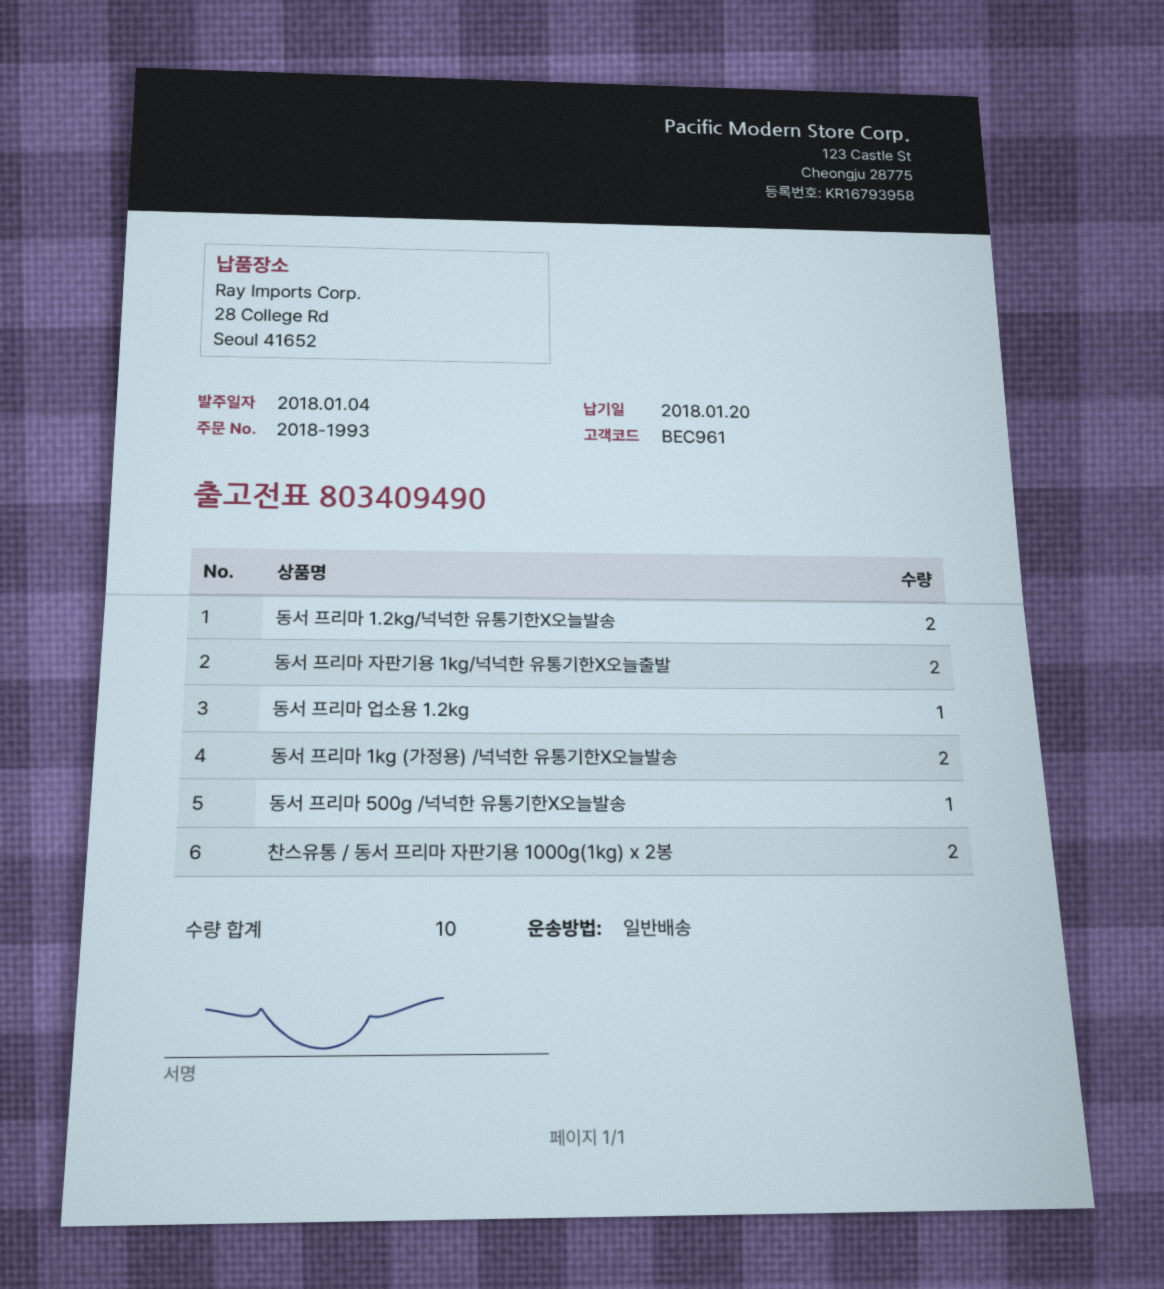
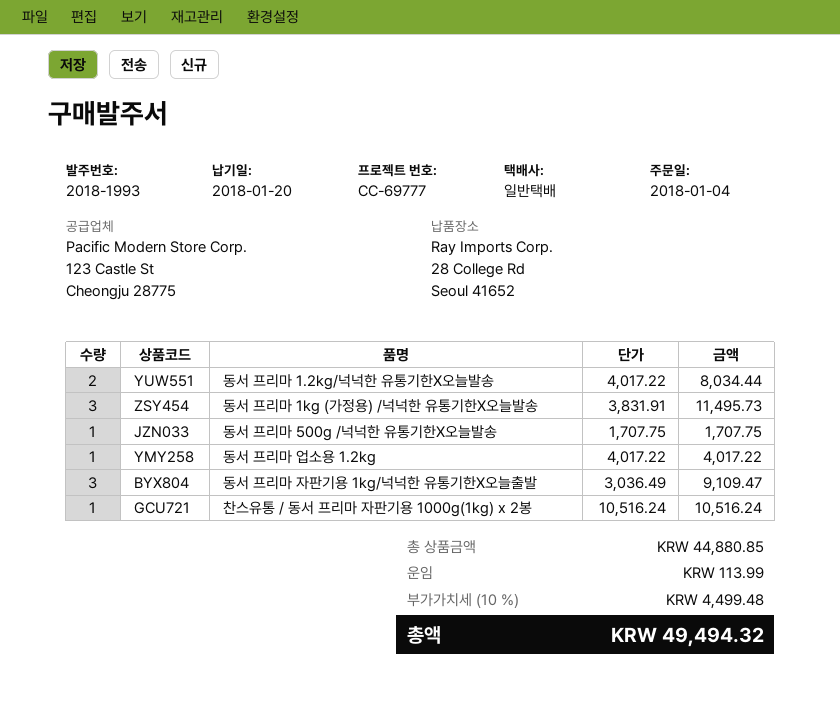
동서 프리마 자판기용 1kg/넉넉한 유통기한X오늘출발: 2 -> 3
동서 프리마 1kg (가정용) /넉넉한 유통기한X오늘발송: 2 -> 3
찬스유통 / 동서 프리마 자판기용 1000g(1kg) x 2봉: 2 -> 1

